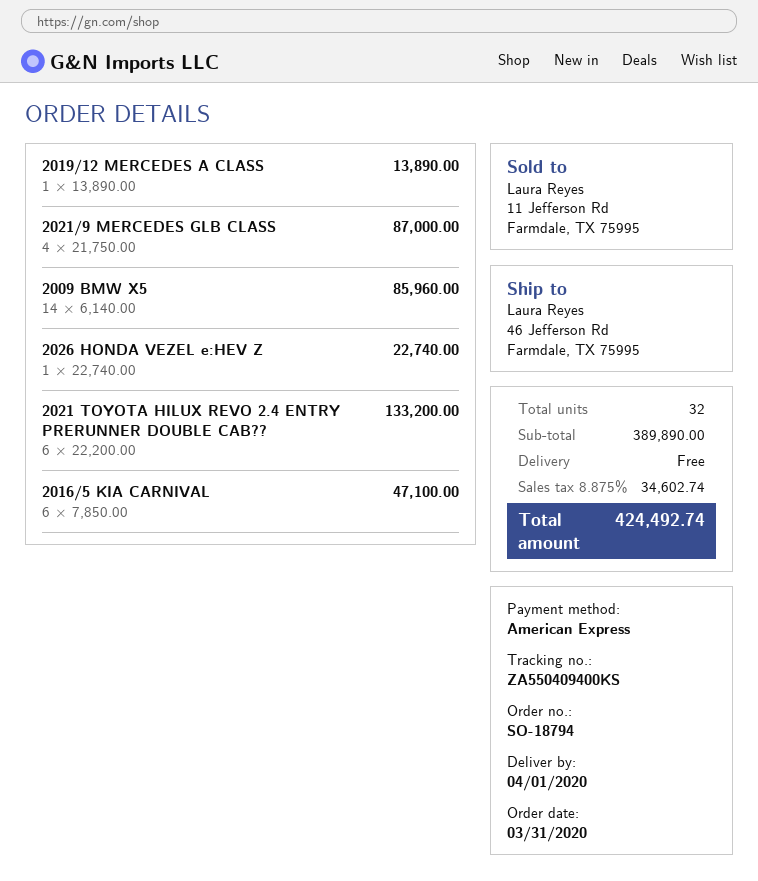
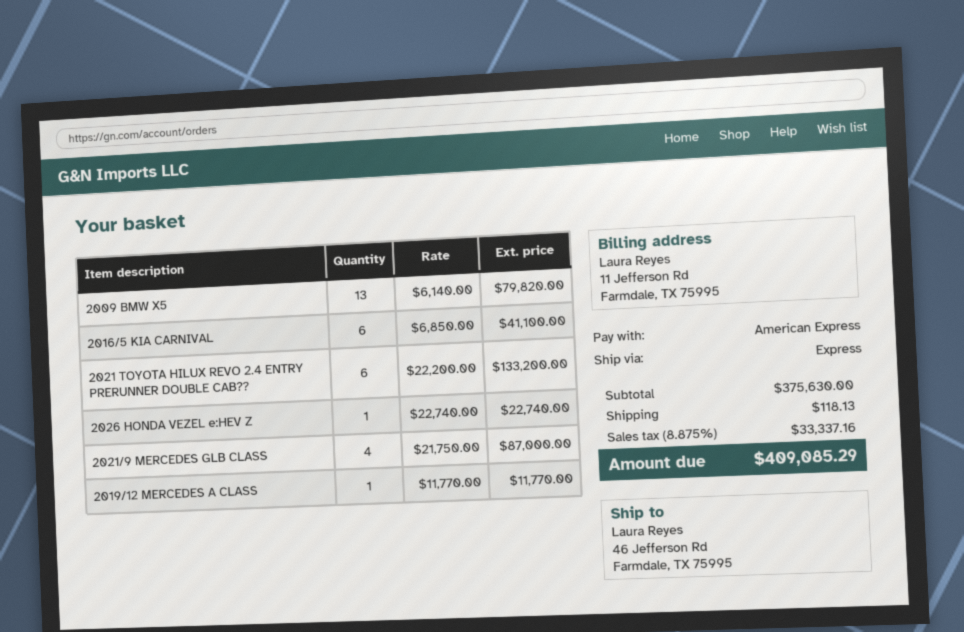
2019/12 MERCEDES A CLASS: 1 x 13890.00 = 13890.00 -> 1 x 11770.00 = 11770.00
2009 BMW X5: 14 x 6140.00 = 85960.00 -> 13 x 6140.00 = 79820.00
2016/5 KIA CARNIVAL: 6 x 7850.00 = 47100.00 -> 6 x 6850.00 = 41100.00
subtotal: 389890.00 -> 375630.00
shipping: 0.00 -> 118.13
tax: 8.875% = 34602.74 -> 8.875% = 33337.16
total: 424492.74 -> 409085.29

